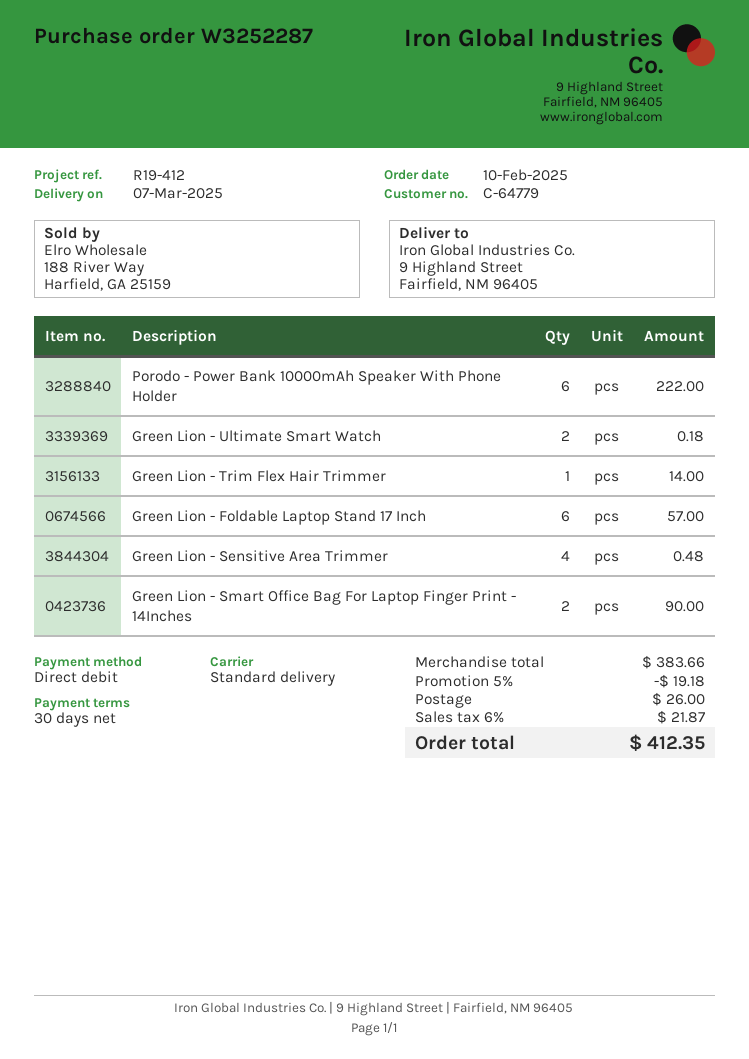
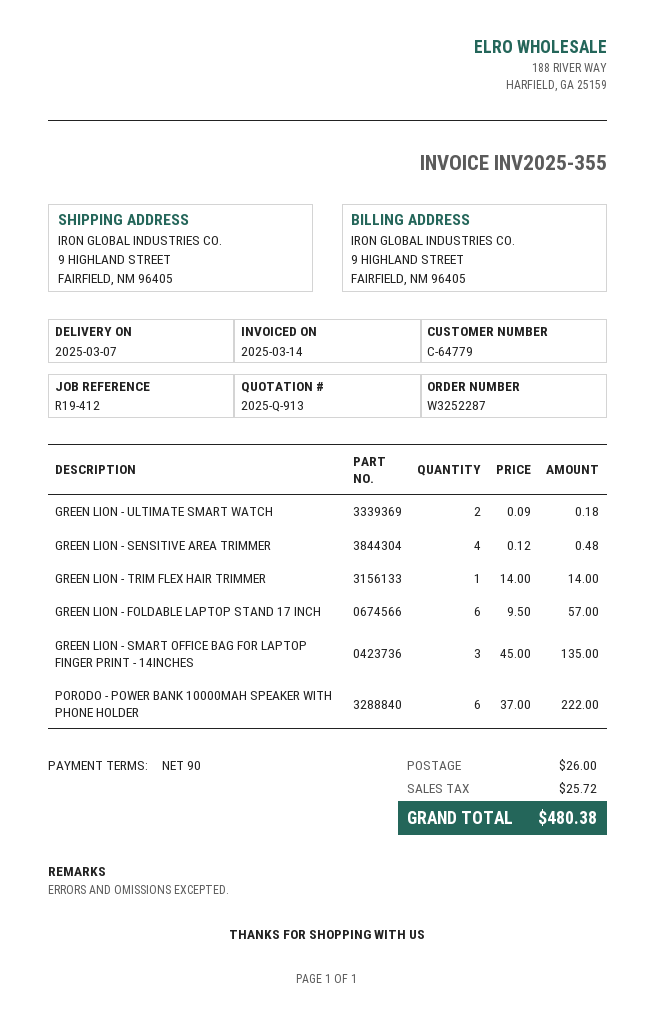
payment terms: 30 days -> 90 days
Green Lion - Smart Office Bag For Laptop Finger Print - 14Inches: 2 for 90.00 -> 3 for 135.00
discount: 5% = 19.18 -> none
tax: 21.87 -> 25.72
total: 412.35 -> 480.38

